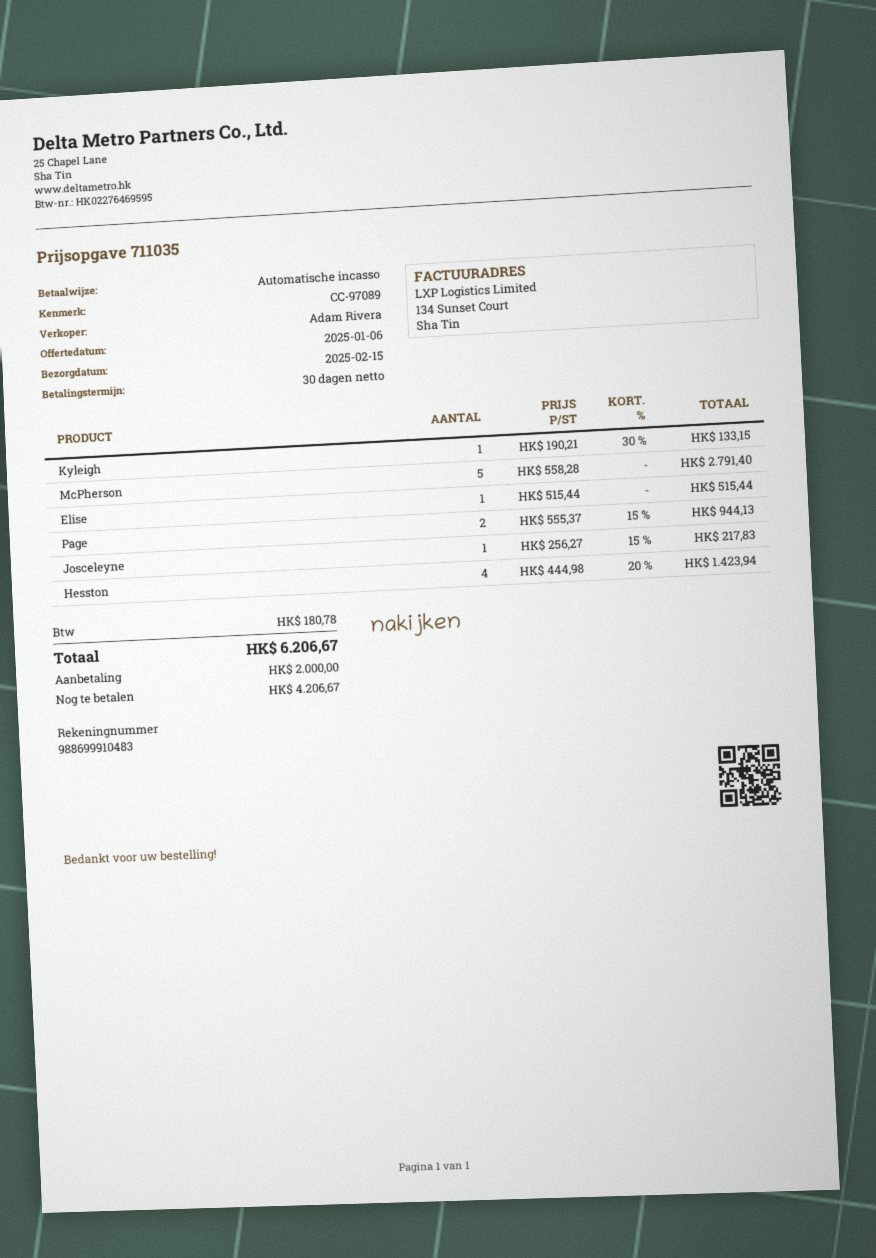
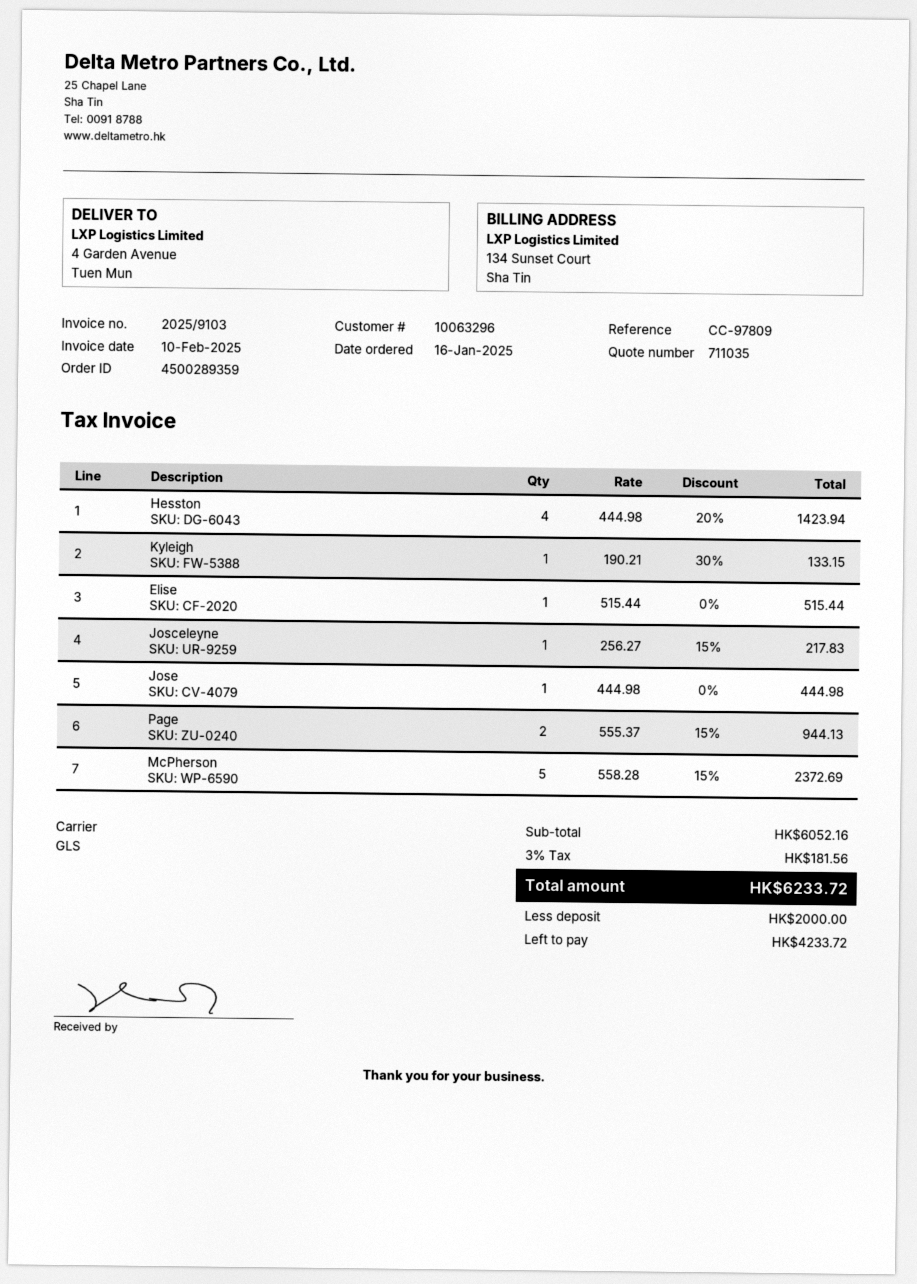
reference: CC-97089 -> CC-97809
McPherson: 5 x 558.28 = 2791.40 -> 5 x 558.28 - 15% = 2372.69
Jose: none -> 1 x 444.98 = 444.98
tax: 180.78 -> 181.56
total: 6206.67 -> 6233.72
balance: 4206.67 -> 4233.72

